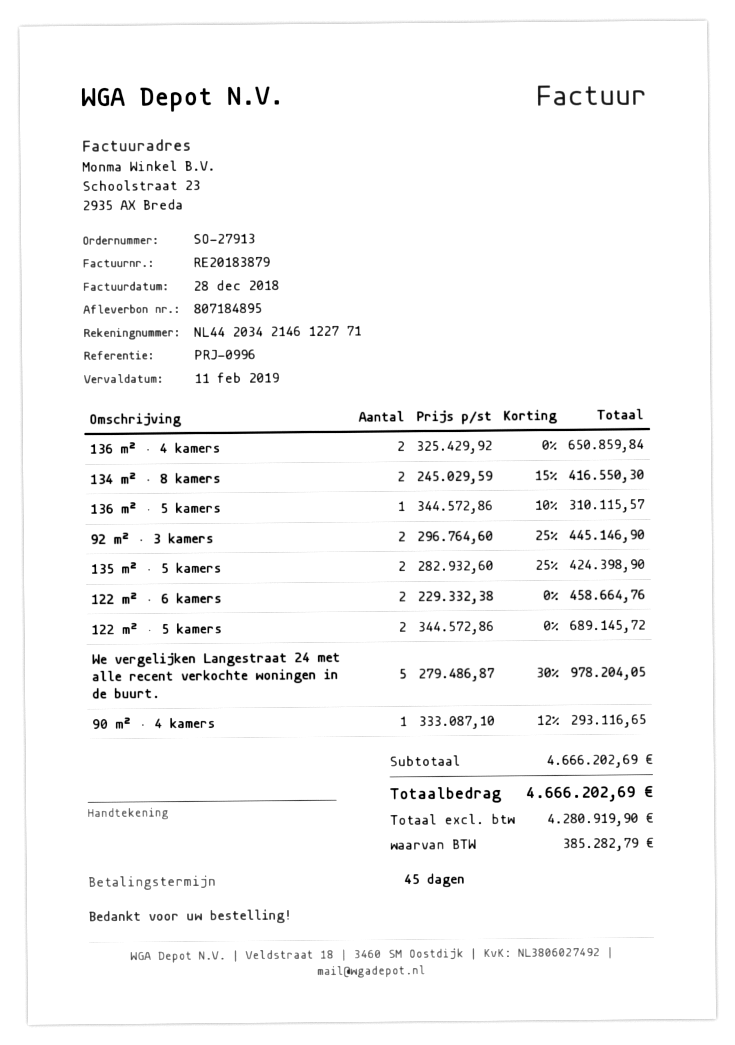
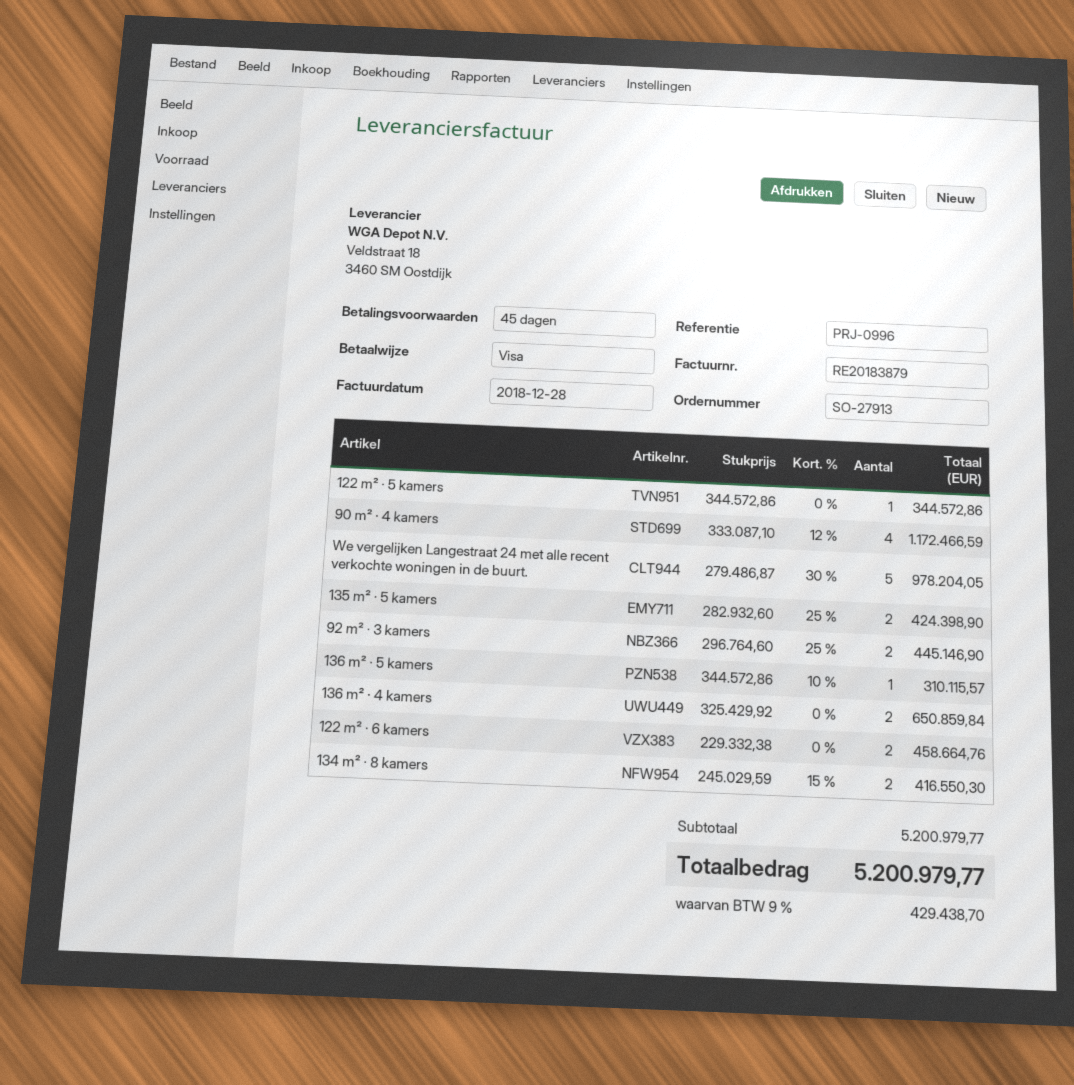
122 m² · 5 kamers: 2 x 344572.86 = 689145.72 -> 1 x 344572.86 = 344572.86
90 m² · 4 kamers: 1 x 333087.10 - 12% = 293116.65 -> 4 x 333087.10 - 12% = 1172466.59
subtotal: 4666202.69 -> 5200979.77
tax: 385282.79 -> 429438.70
total: 4666202.69 -> 5200979.77

